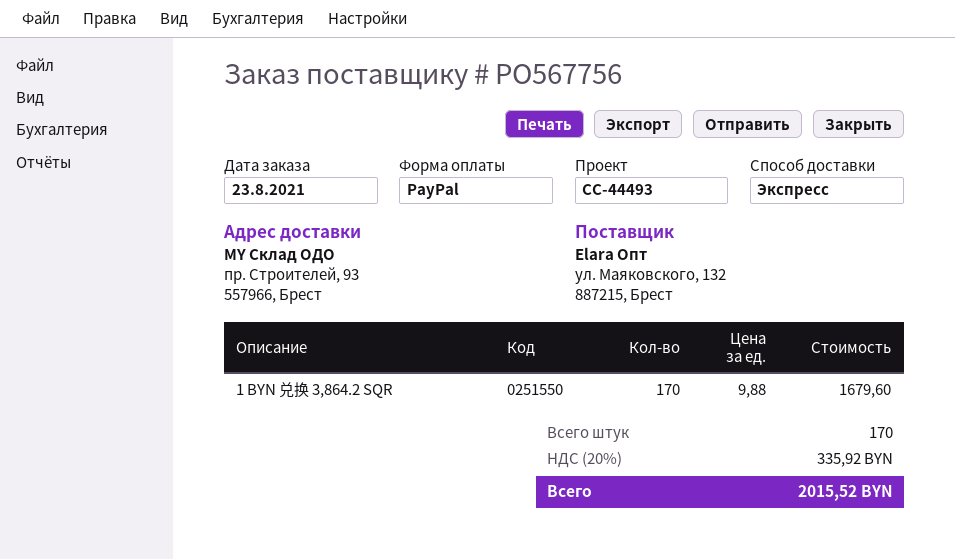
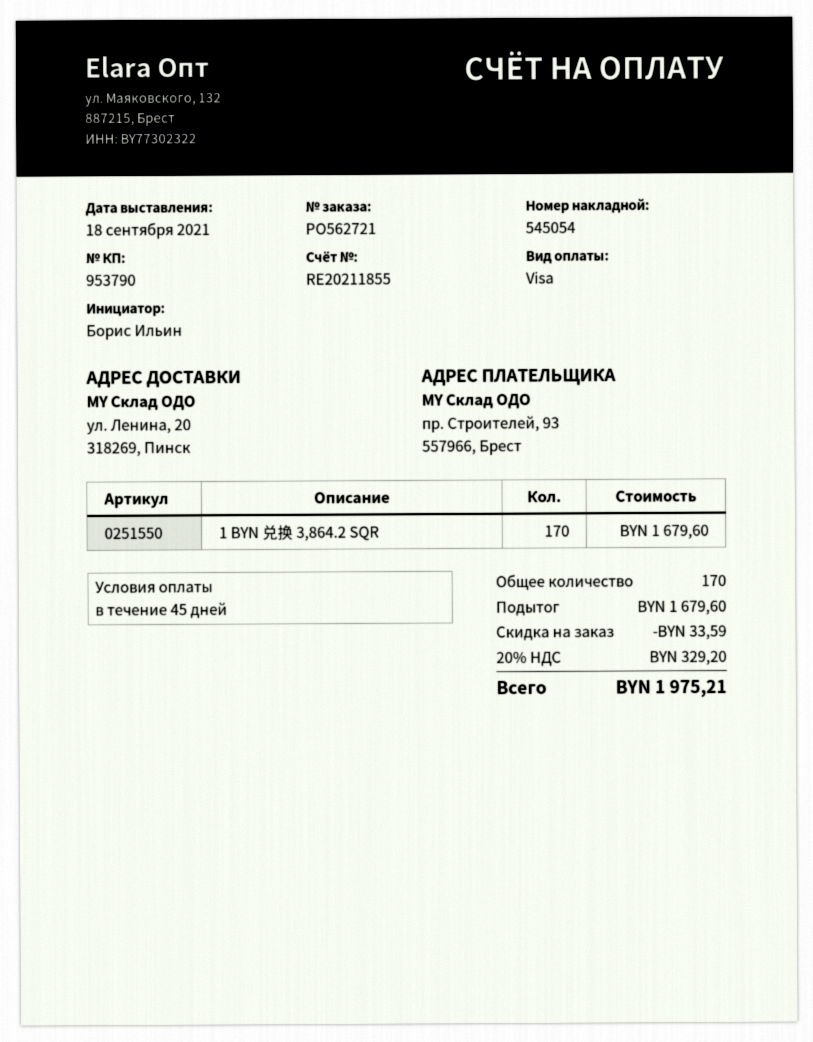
order number: PO567756 -> PO562721
payment method: PayPal -> Visa
ship to: пр. Строителей, 93, 557966, Брест -> ул. Ленина, 20, 318269, Пинск
discount: none -> 33.59
tax: 20% = 335.92 -> 20% = 329.20
total: 2015.52 -> 1975.21

